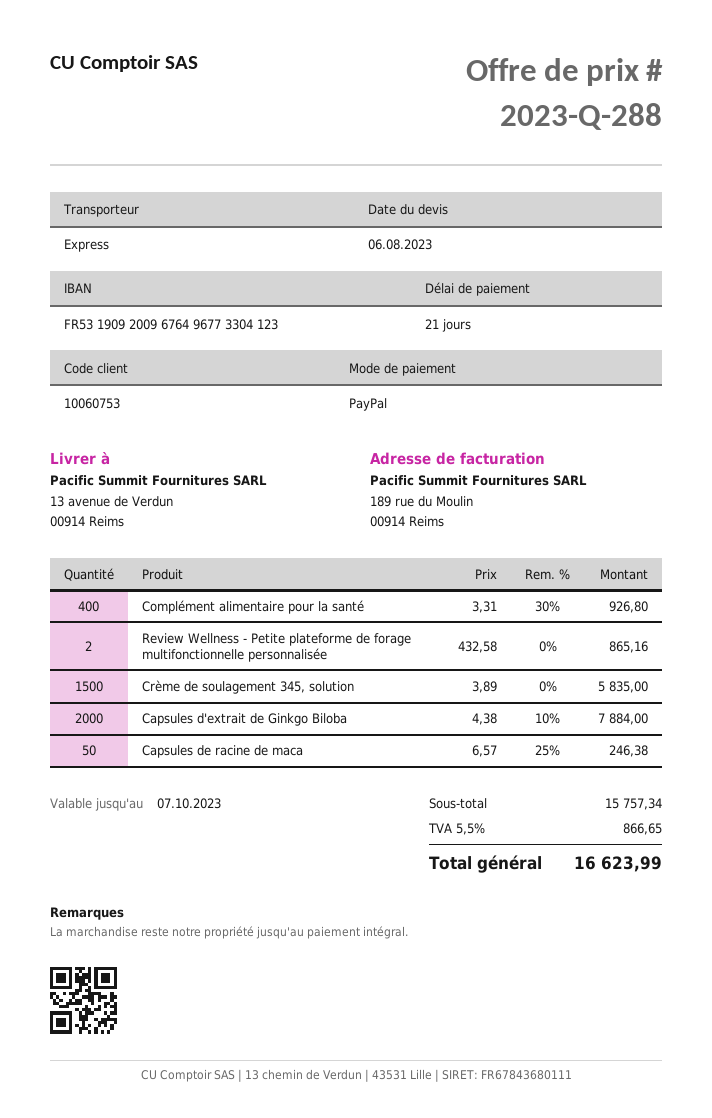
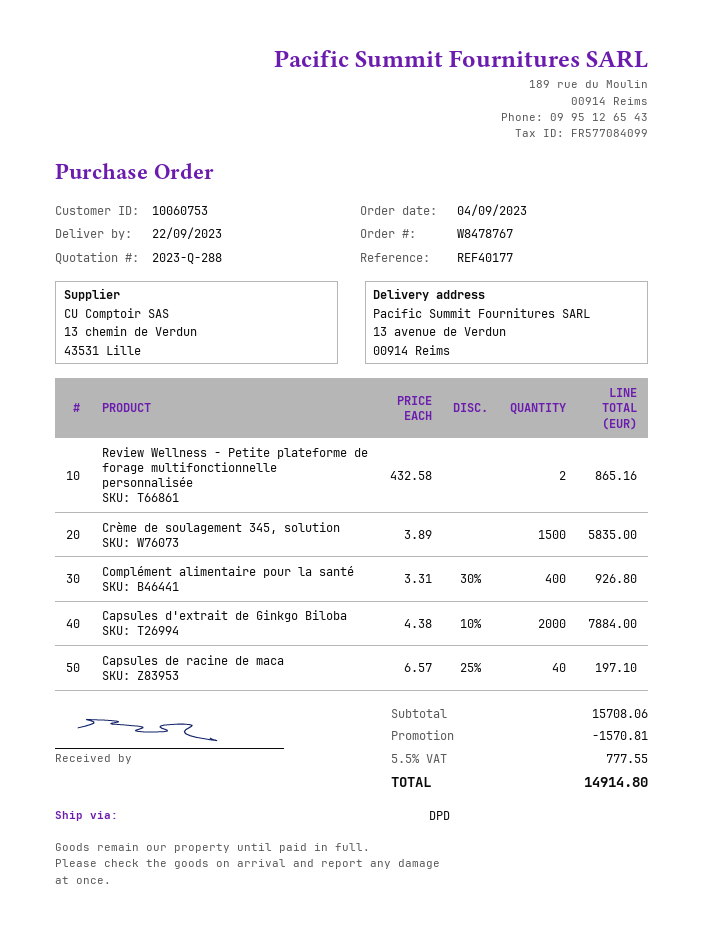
shipping method: express -> DPD
Capsules de racine de maca: 50 x 6.57 - 25% = 246.38 -> 40 x 6.57 - 25% = 197.10
subtotal: 15757.34 -> 15708.06
discount: none -> 1570.81
tax: 5.5% = 866.65 -> 5.5% = 777.55
total: 16623.99 -> 14914.80

